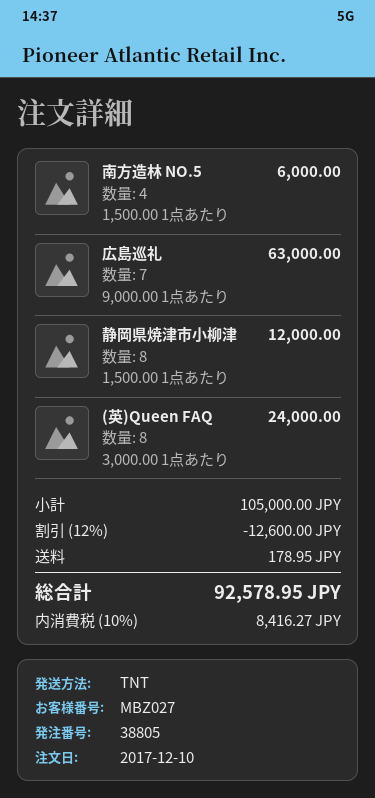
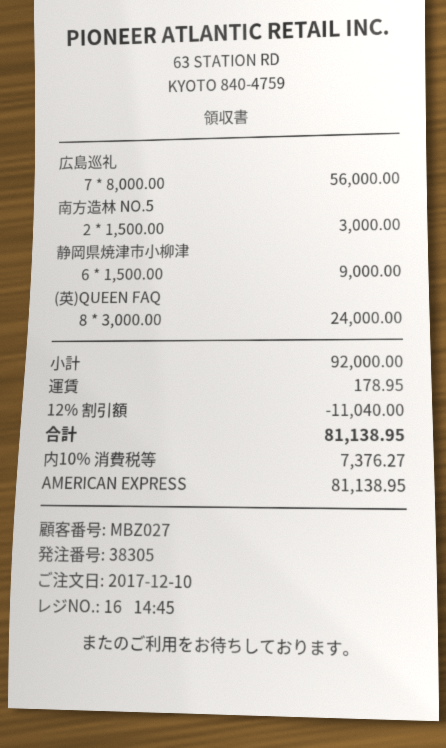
order number: 38805 -> 38305
南方造林 NO.5: 4 x 1500.00 = 6000.00 -> 2 x 1500.00 = 3000.00
広島巡礼: 7 x 9000.00 = 63000.00 -> 7 x 8000.00 = 56000.00
静岡県焼津市小柳津: 8 x 1500.00 = 12000.00 -> 6 x 1500.00 = 9000.00
subtotal: 105000.00 -> 92000.00
discount: 12% = 12600.00 -> 12% = 11040.00
tax: 10% = 8416.27 -> 10% = 7376.27
total: 92578.95 -> 81138.95

